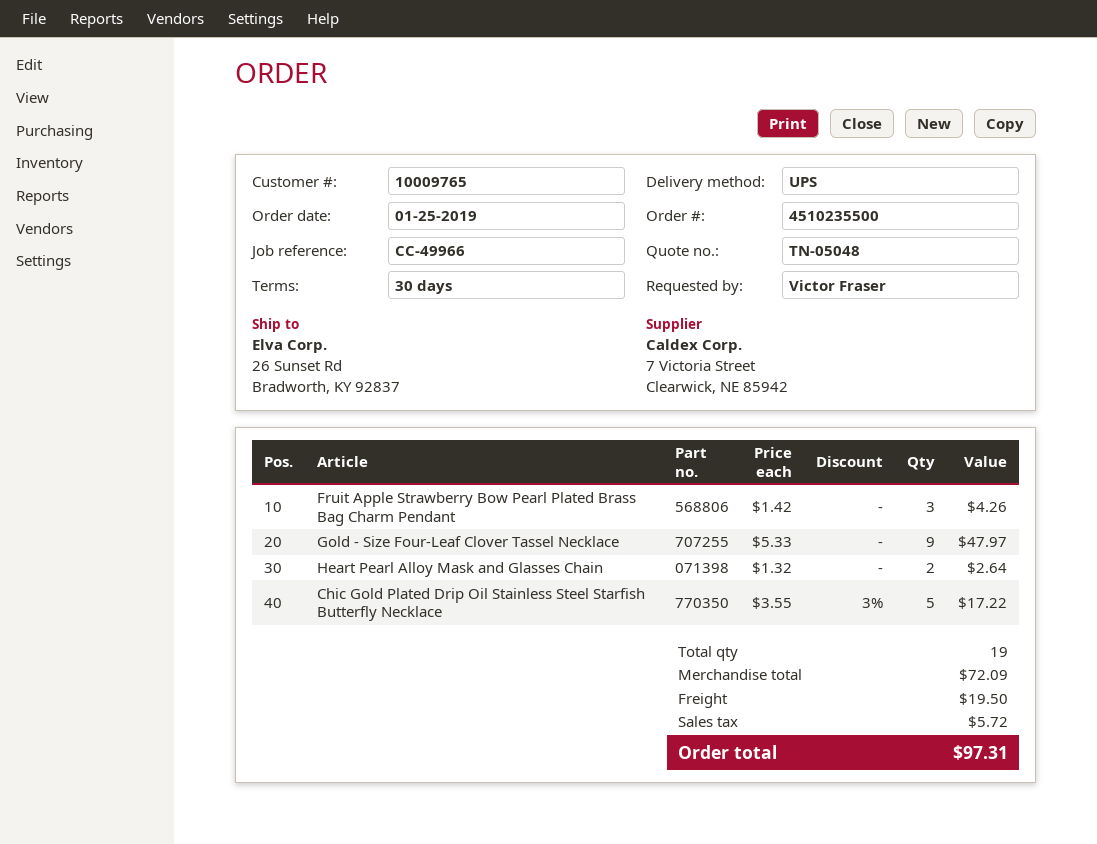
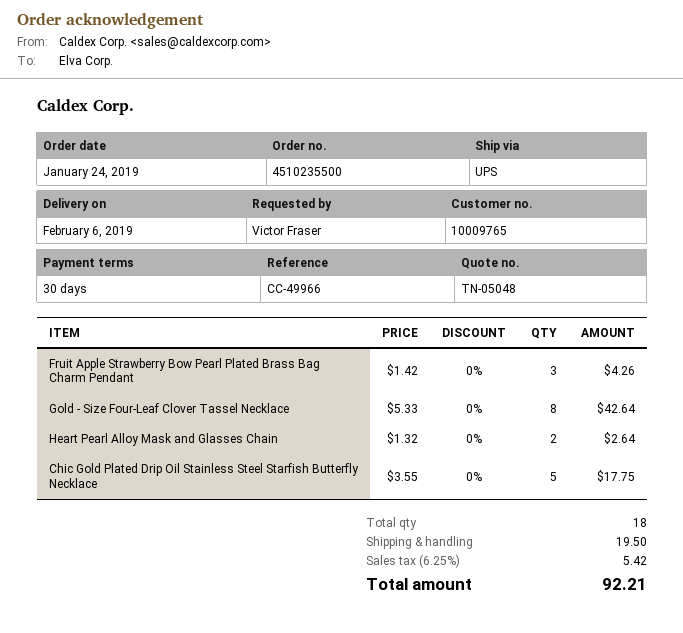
order date: 2019-01-25 -> 2019-01-24
Gold - Size Four-Leaf Clover Tassel Necklace: 9 x 5.33 = 47.97 -> 8 x 5.33 = 42.64
Chic Gold Plated Drip Oil Stainless Steel Starfish Butterfly Necklace: 5 x 3.55 - 3% = 17.22 -> 5 x 3.55 = 17.75
total quantity: 19 -> 18
tax: 5.72 -> 5.42
total: 97.31 -> 92.21

